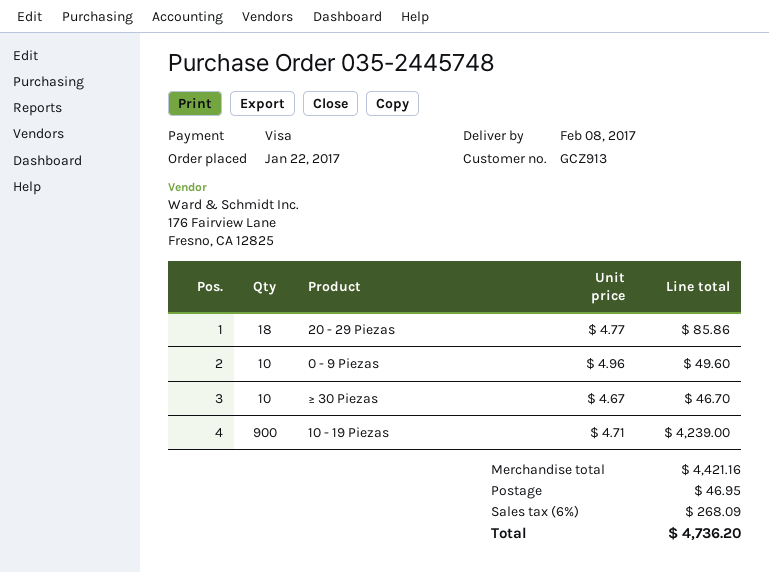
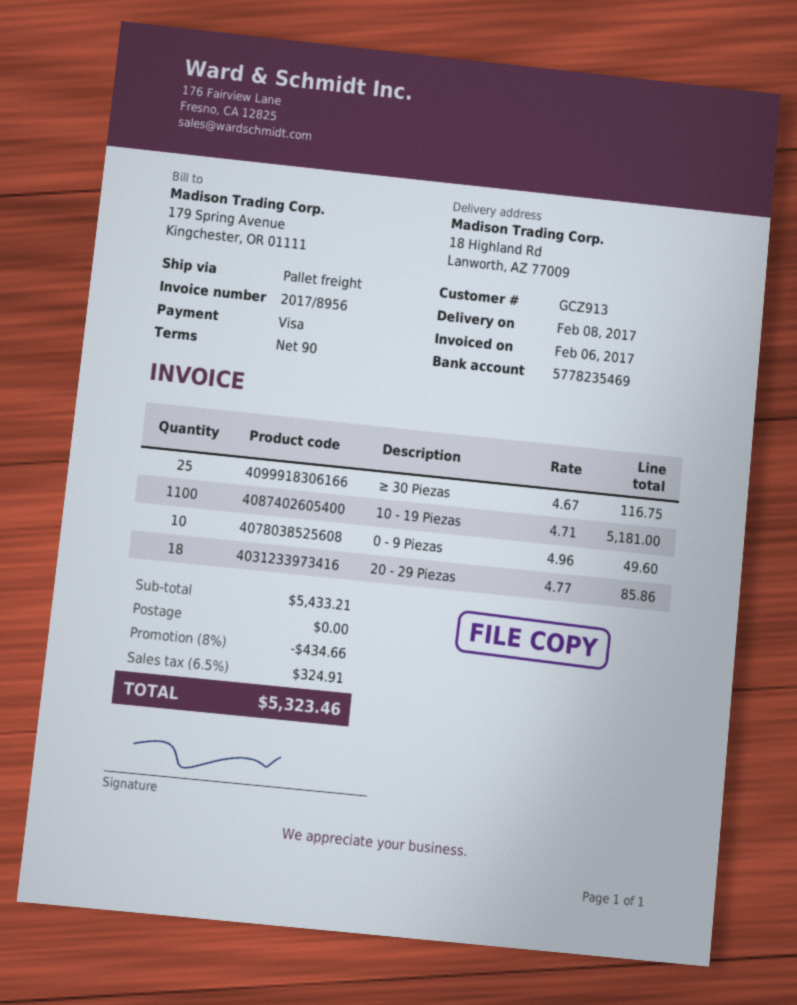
≥ 30 Piezas: 10 x 4.67 = 46.70 -> 25 x 4.67 = 116.75
10 - 19 Piezas: 900 x 4.71 = 4239.00 -> 1100 x 4.71 = 5181.00
subtotal: 4421.16 -> 5433.21
discount: none -> 8% = 434.66
shipping: 46.95 -> 0.00
tax: 6% = 268.09 -> 6.5% = 324.91
total: 4736.20 -> 5323.46

